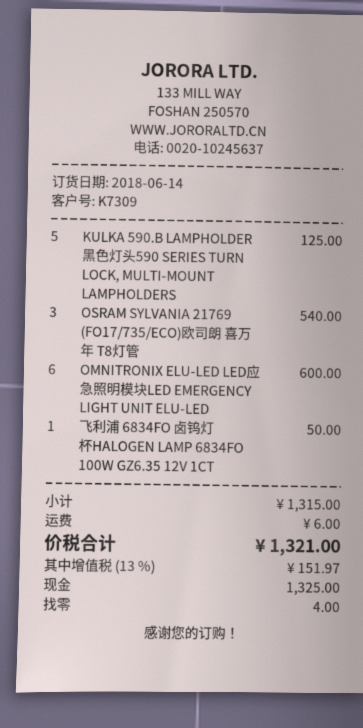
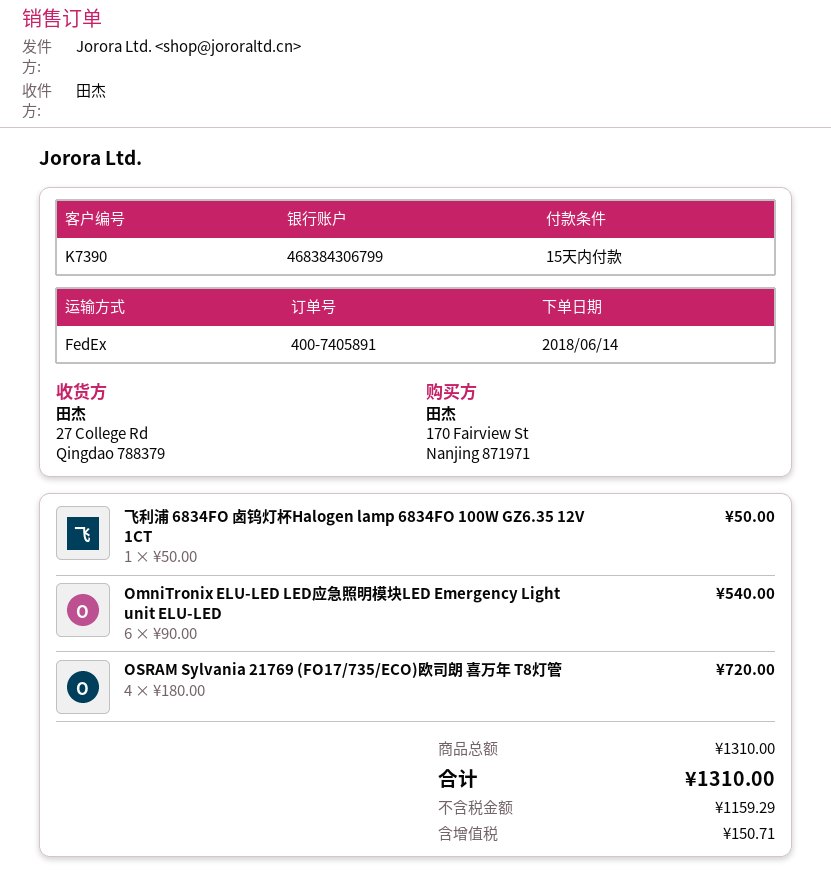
customer number: K7309 -> K7390
KULKA 590.B LAMPHOLDER 黑色灯头590 SERIES TURN LOCK, MULTI-MOUNT LAMPHOLDERS: 5 for 125.00 -> none
OSRAM SYLVANIA 21769 (FO17/735/ECO)欧司朗 喜万年 T8灯管: 3 for 540.00 -> 4 for 720.00
OMNITRONIX ELU-LED LED应急照明模块LED EMERGENCY LIGHT UNIT ELU-LED: 6 for 600.00 -> 6 for 540.00
subtotal: 1315.00 -> 1310.00
shipping: 6.00 -> none
tax: 151.97 -> 150.71
total: 1321.00 -> 1310.00

